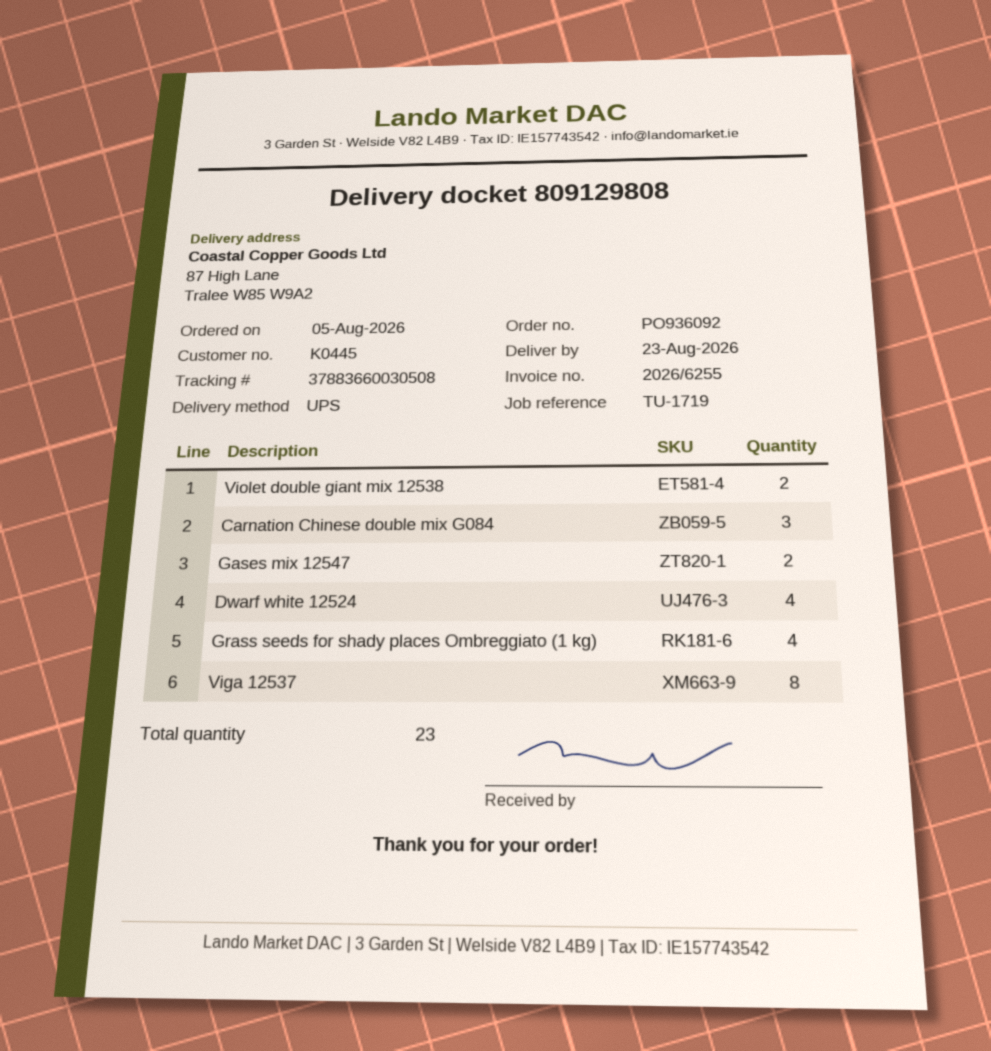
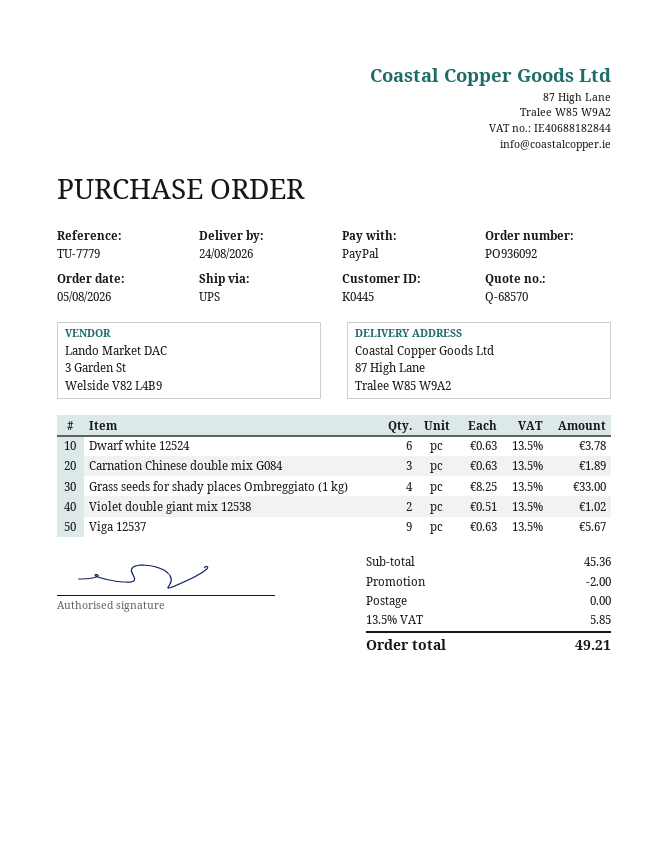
delivery date: 2026-08-23 -> 2026-08-24
reference: TU-1719 -> TU-7779
Gases mix 12547: 2 -> none
Dwarf white 12524: 4 -> 6
Viga 12537: 8 -> 9

